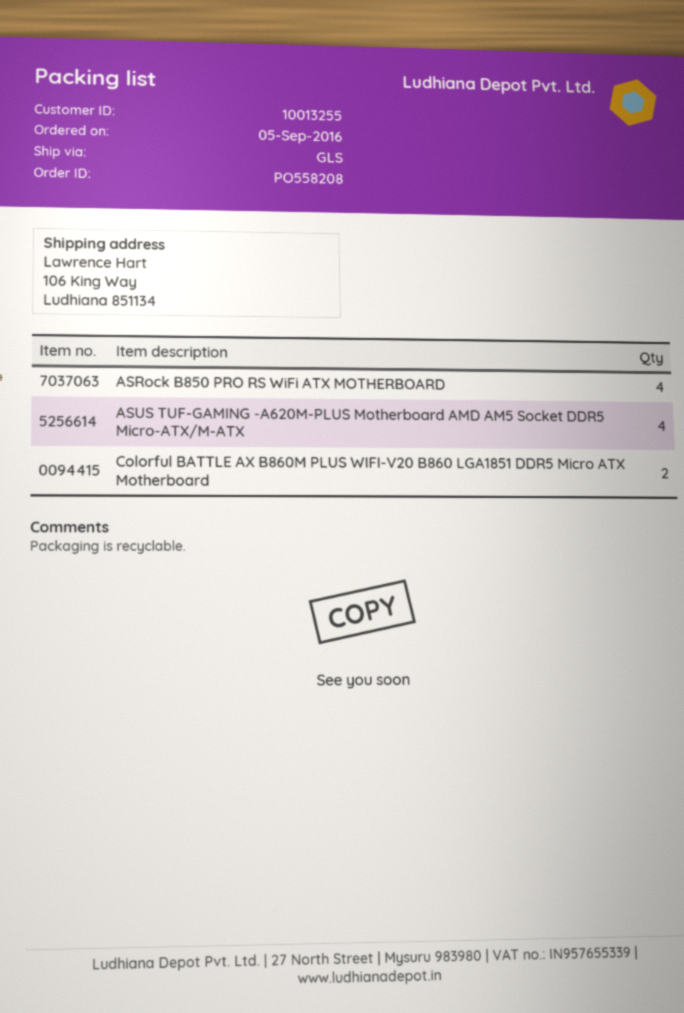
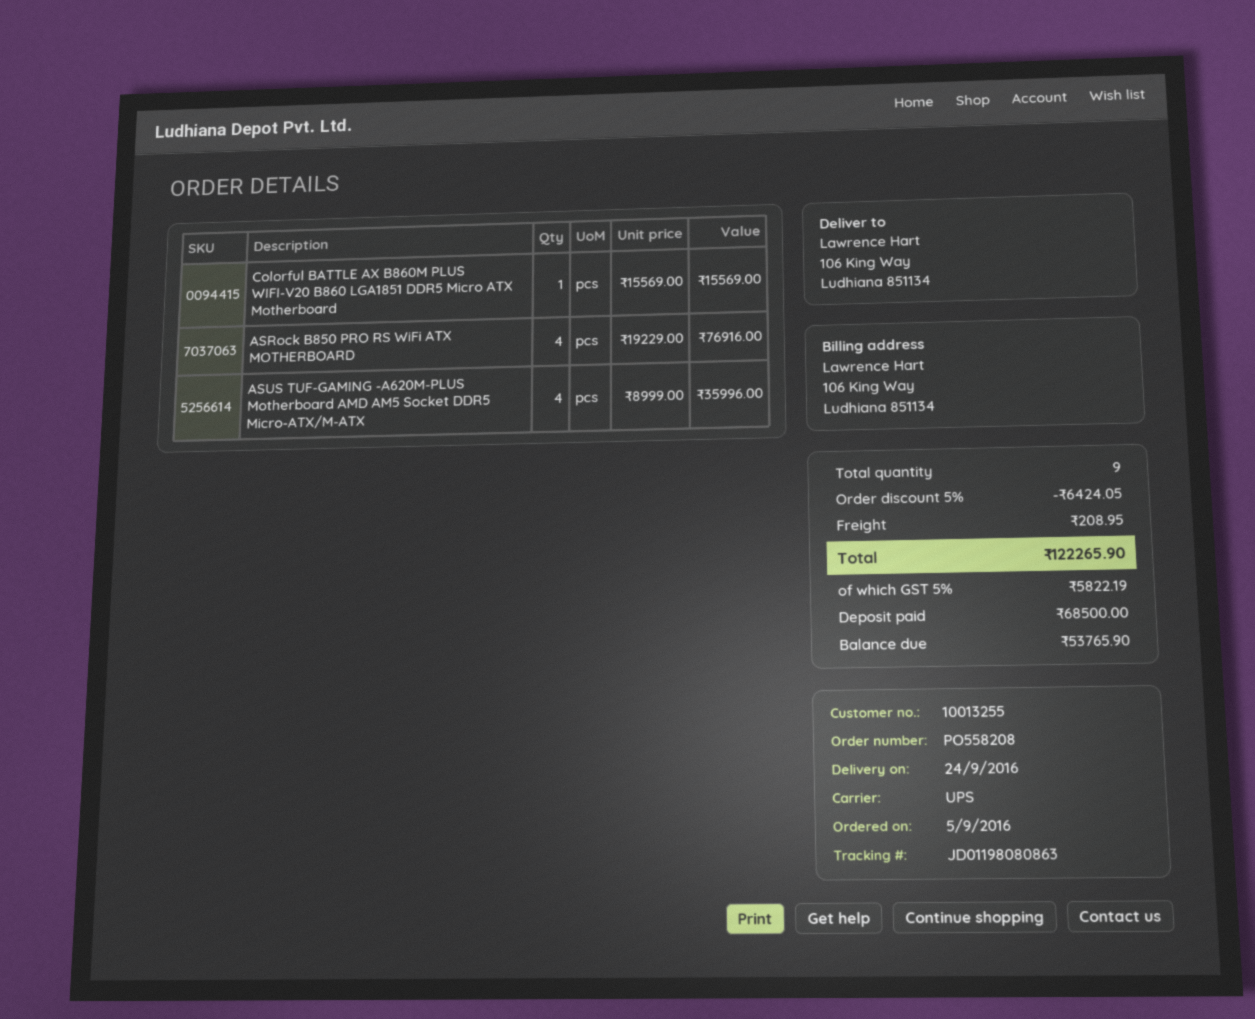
shipping method: GLS -> UPS
Colorful BATTLE AX B860M PLUS WIFI-V20 B860 LGA1851 DDR5 Micro ATX Motherboard: 2 -> 1

